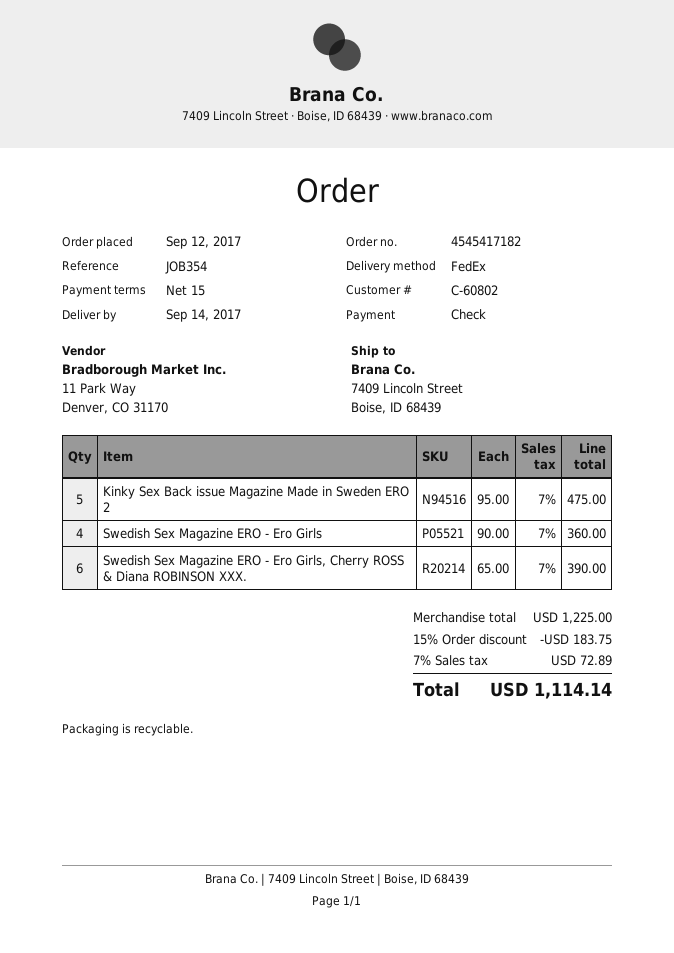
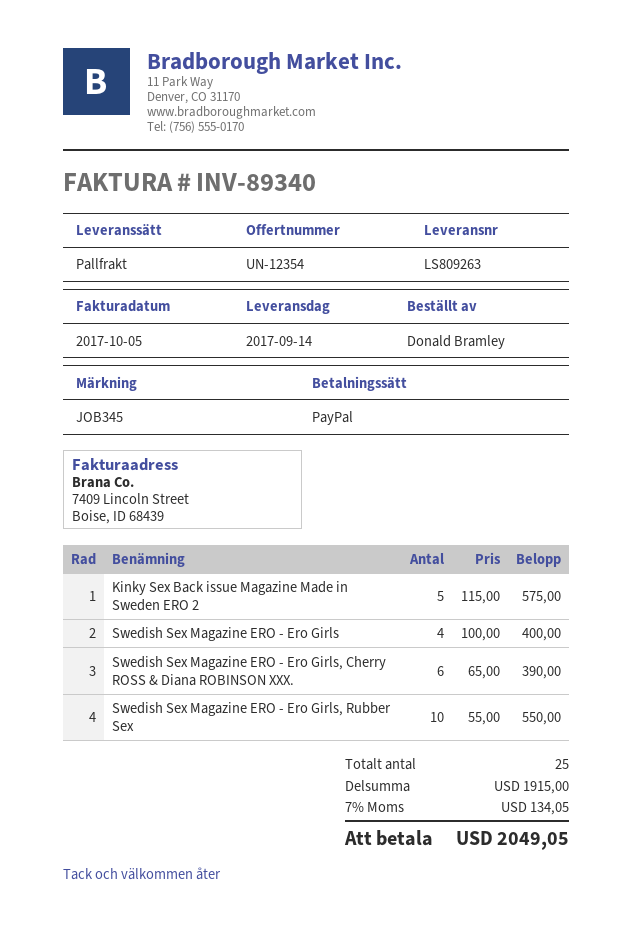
reference: JOB354 -> JOB345
payment method: cheque -> PayPal
shipping method: FedEx -> pallet freight
Kinky Sex Back issue Magazine Made in Sweden ERO 2: 5 x 95.00 = 475.00 -> 5 x 115.00 = 575.00
Swedish Sex Magazine ERO - Ero Girls: 4 x 90.00 = 360.00 -> 4 x 100.00 = 400.00
Swedish Sex Magazine ERO - Ero Girls, Rubber Sex: none -> 10 x 55.00 = 550.00
subtotal: 1225.00 -> 1915.00
discount: 15% = 183.75 -> none
tax: 7% = 72.89 -> 7% = 134.05
total: 1114.14 -> 2049.05

